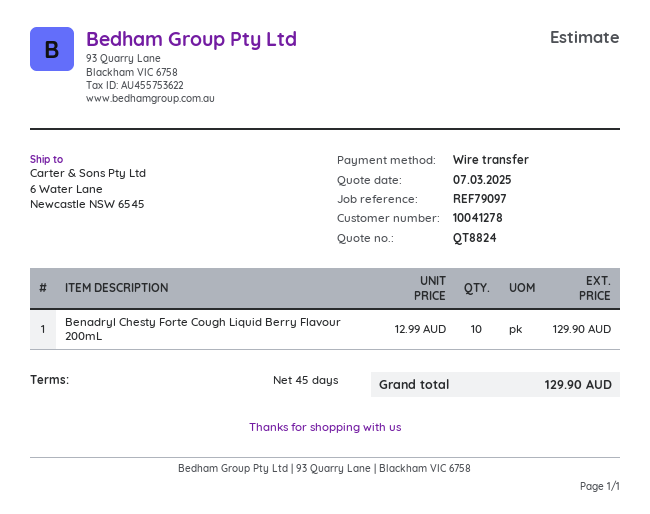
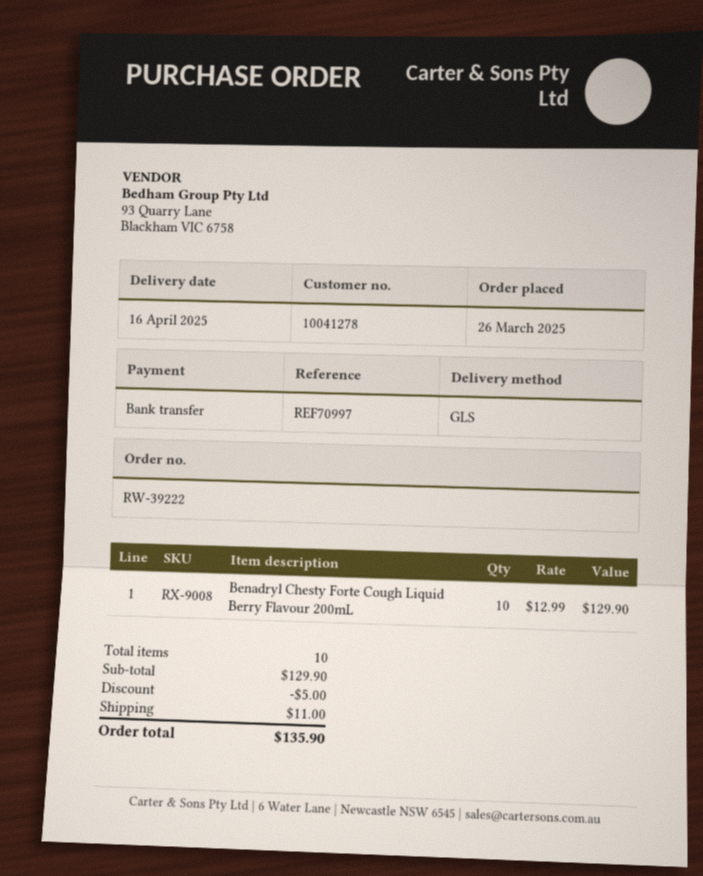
reference: REF79097 -> REF70997
discount: none -> 5.00
shipping: none -> 11.00
total: 129.90 -> 135.90

